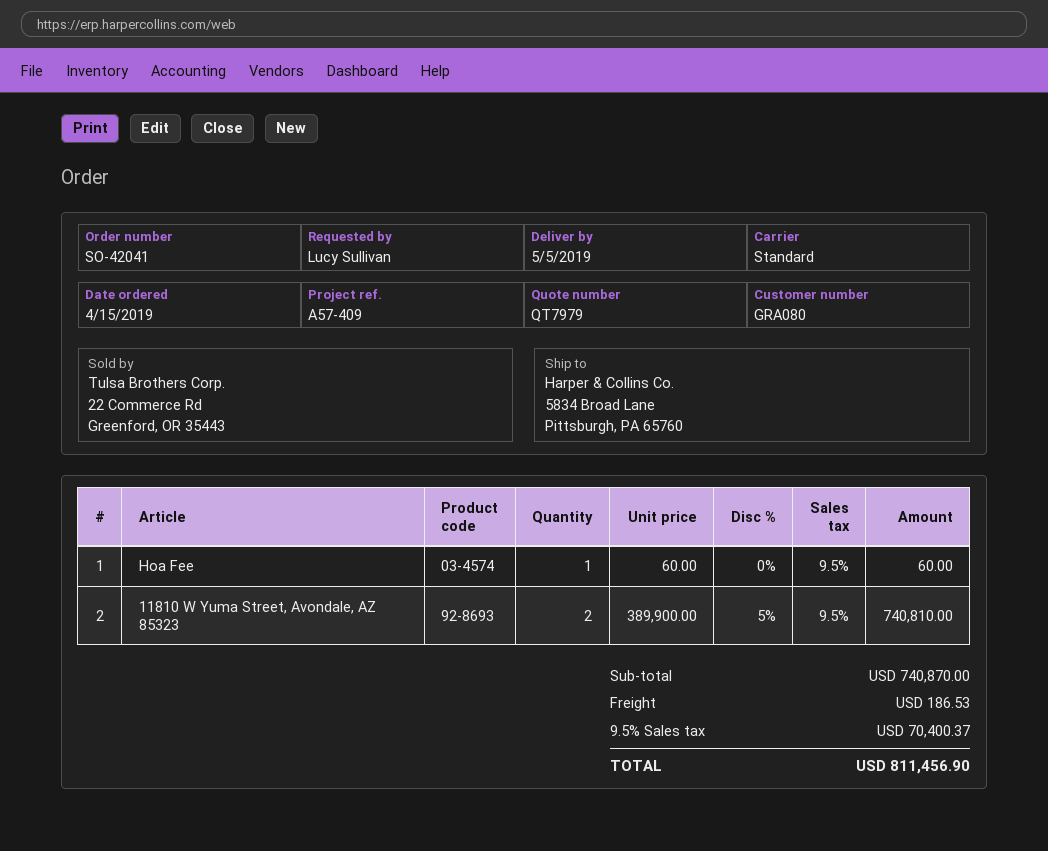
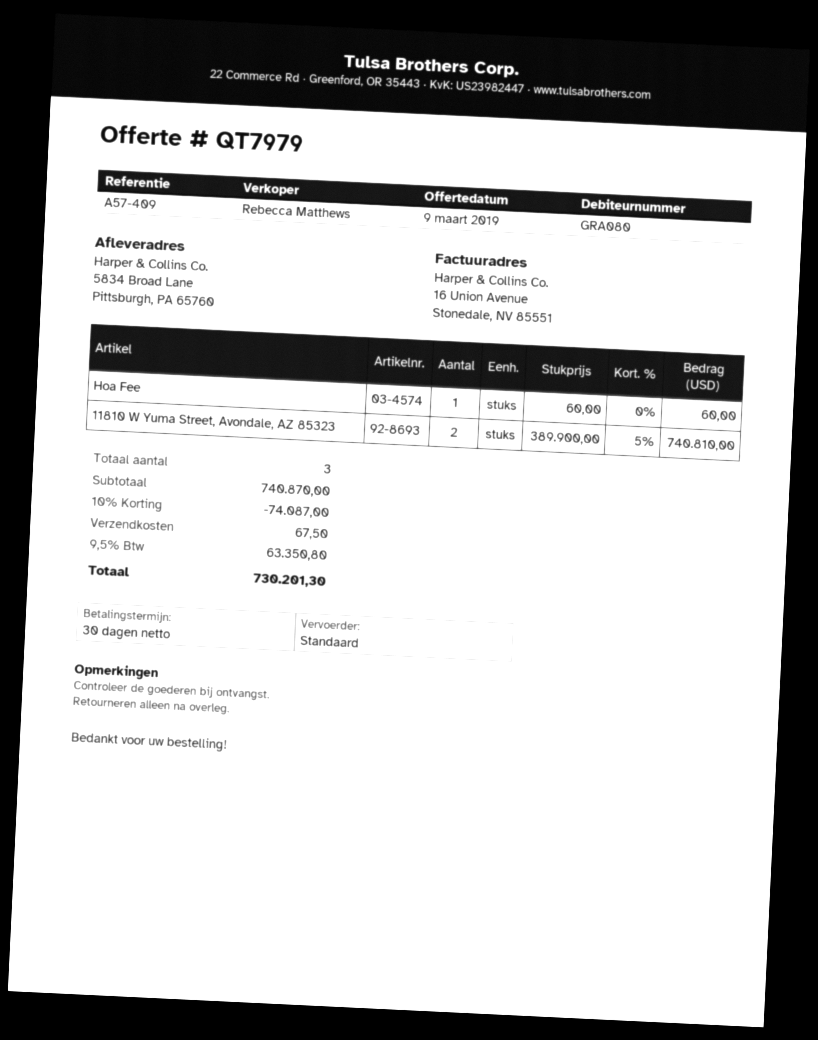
discount: none -> 10% = 74087.00
shipping: 186.53 -> 67.50
tax: 9.5% = 70400.37 -> 9.5% = 63350.80
total: 811456.90 -> 730201.30

